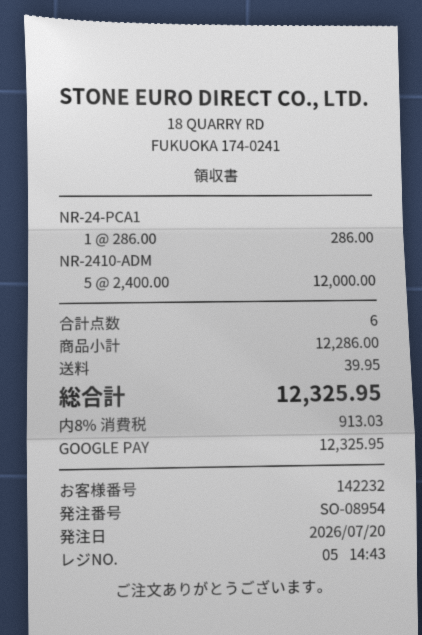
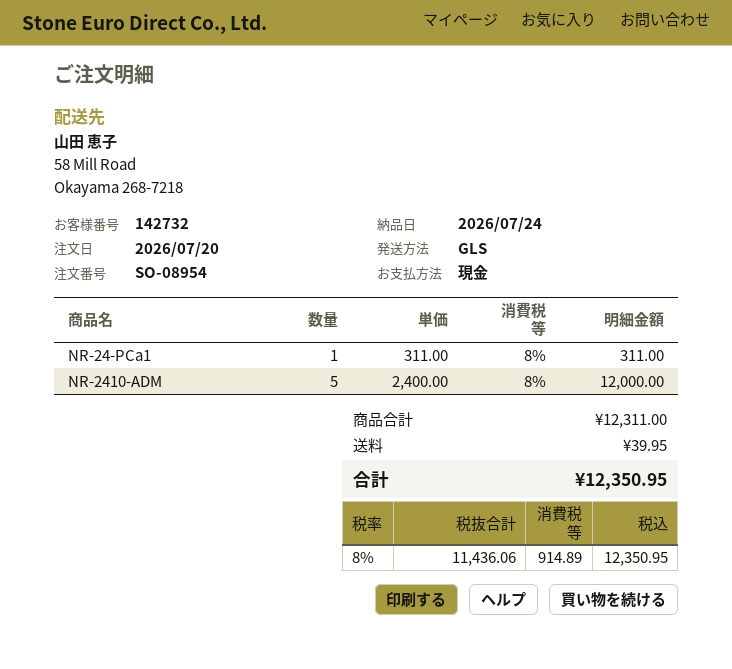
customer number: 142232 -> 142732
payment method: Google Pay -> cash
NR-24-PCA1: 1 x 286.00 = 286.00 -> 1 x 311.00 = 311.00
subtotal: 12286.00 -> 12311.00
tax: 8% = 913.03 -> 8% = 914.89
total: 12325.95 -> 12350.95

